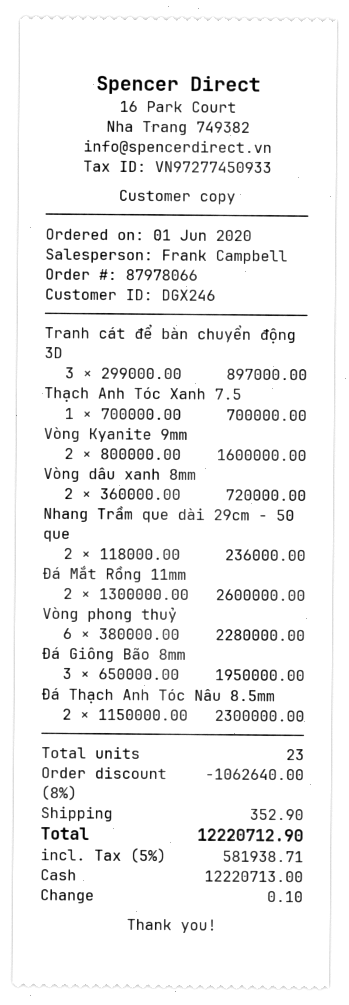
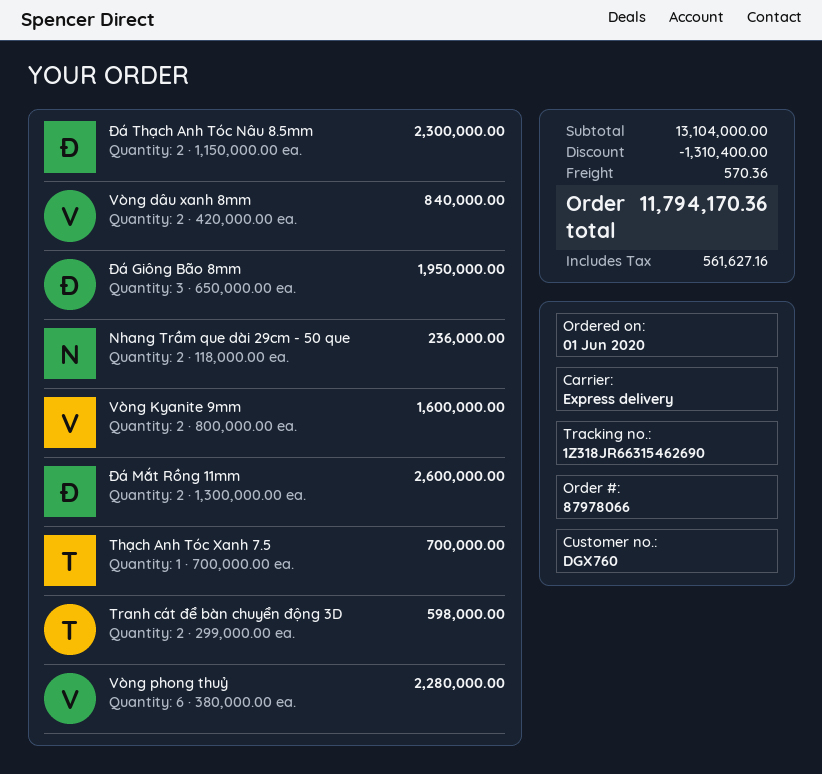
customer number: DGX246 -> DGX760
Tranh cát để bàn chuyển động 3D: 3 x 299000.00 = 897000.00 -> 2 x 299000.00 = 598000.00
Vòng dâu xanh 8mm: 2 x 360000.00 = 720000.00 -> 2 x 420000.00 = 840000.00
discount: 1062640.00 -> 1310400.00
shipping: 352.90 -> 570.36
tax: 581938.71 -> 561627.16
total: 12220712.90 -> 11794170.36

